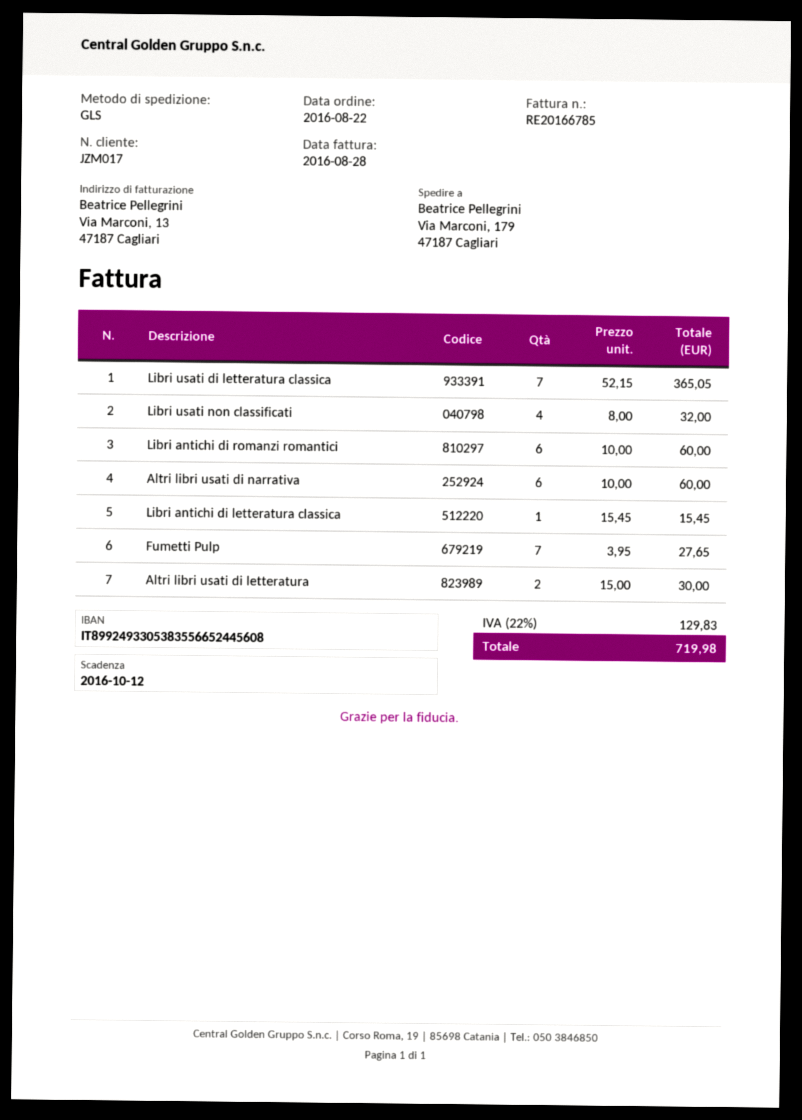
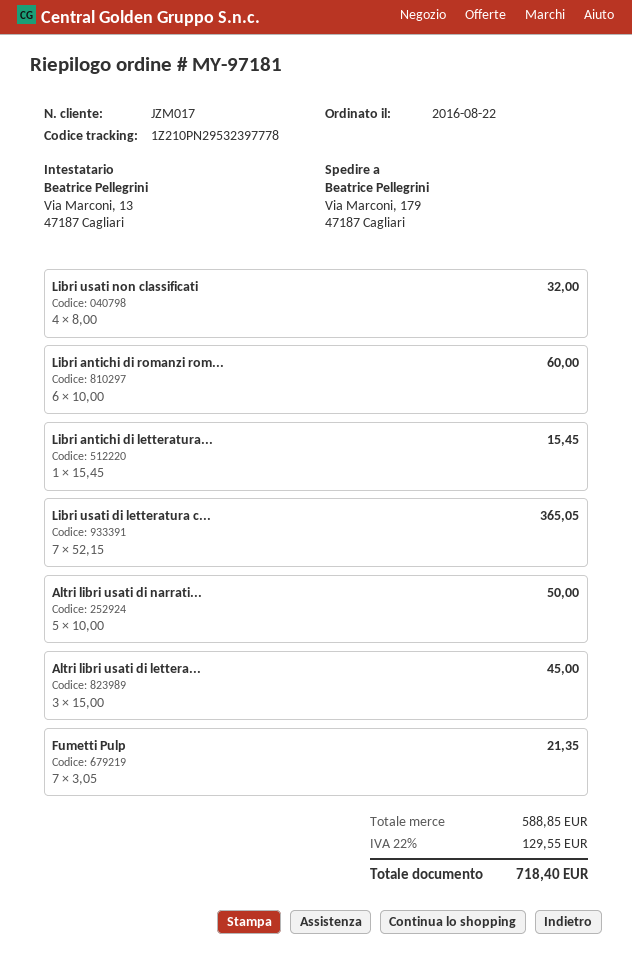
Altri libri usati di narrativa: 6 x 10.00 = 60.00 -> 5 x 10.00 = 50.00
Fumetti Pulp: 7 x 3.95 = 27.65 -> 7 x 3.05 = 21.35
Altri libri usati di letteratura: 2 x 15.00 = 30.00 -> 3 x 15.00 = 45.00
tax: 22% = 129.83 -> 22% = 129.55
total: 719.98 -> 718.40

